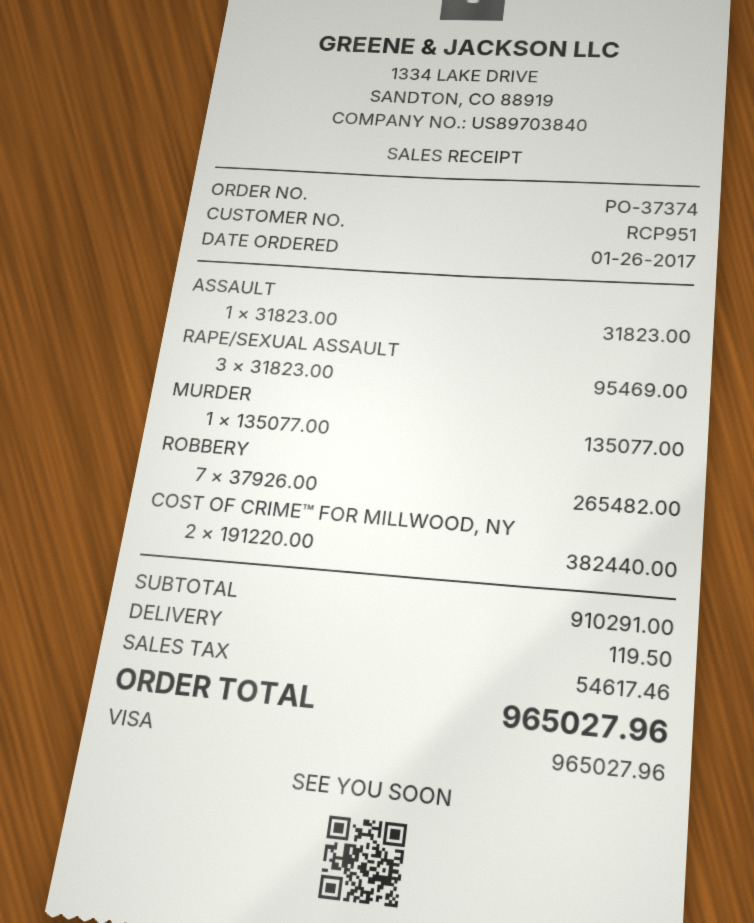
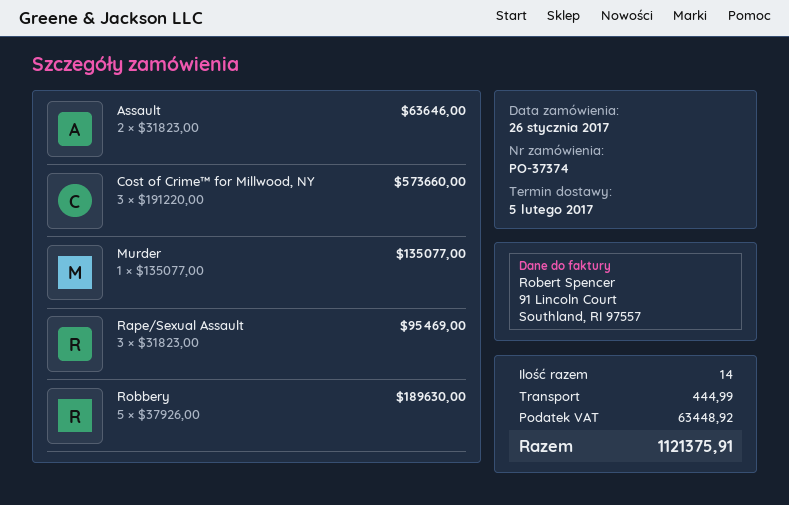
ASSAULT: 1 x 31823.00 = 31823.00 -> 2 x 31823.00 = 63646.00
ROBBERY: 7 x 37926.00 = 265482.00 -> 5 x 37926.00 = 189630.00
COST OF CRIME™ FOR MILLWOOD, NY: 2 x 191220.00 = 382440.00 -> 3 x 191220.00 = 573660.00
shipping: 119.50 -> 444.99
tax: 54617.46 -> 63448.92
total: 965027.96 -> 1121375.91

